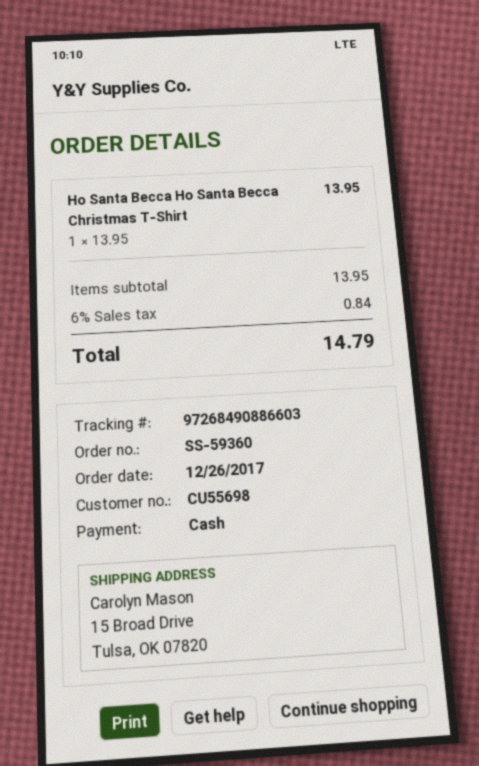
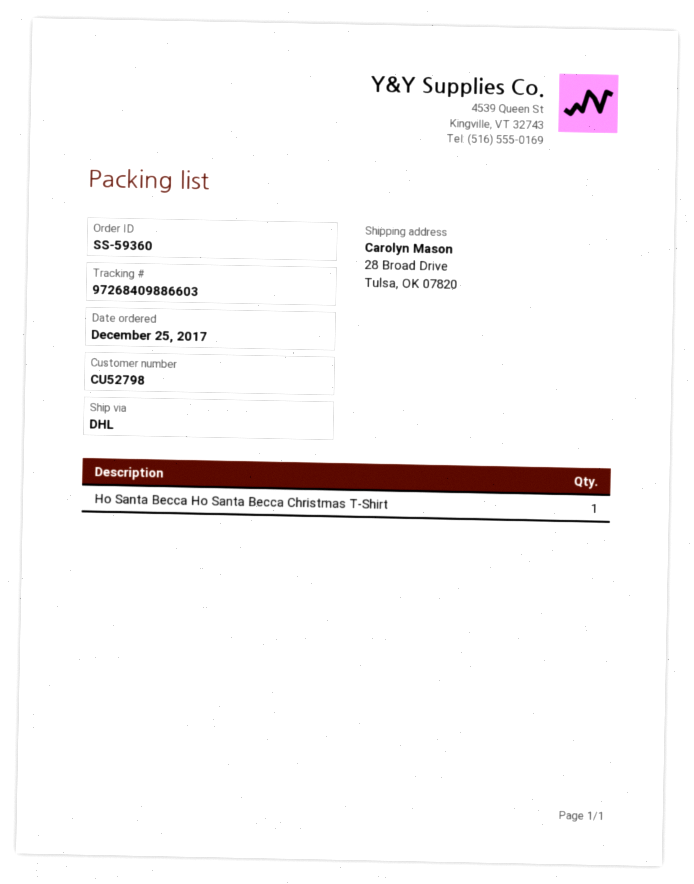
order date: 2017-12-26 -> 2017-12-25
customer number: CU55698 -> CU52798
tracking number: 97268490886603 -> 97268409886603
ship to: 15 Broad Drive, Tulsa, OK 07820 -> 28 Broad Drive, Tulsa, OK 07820

